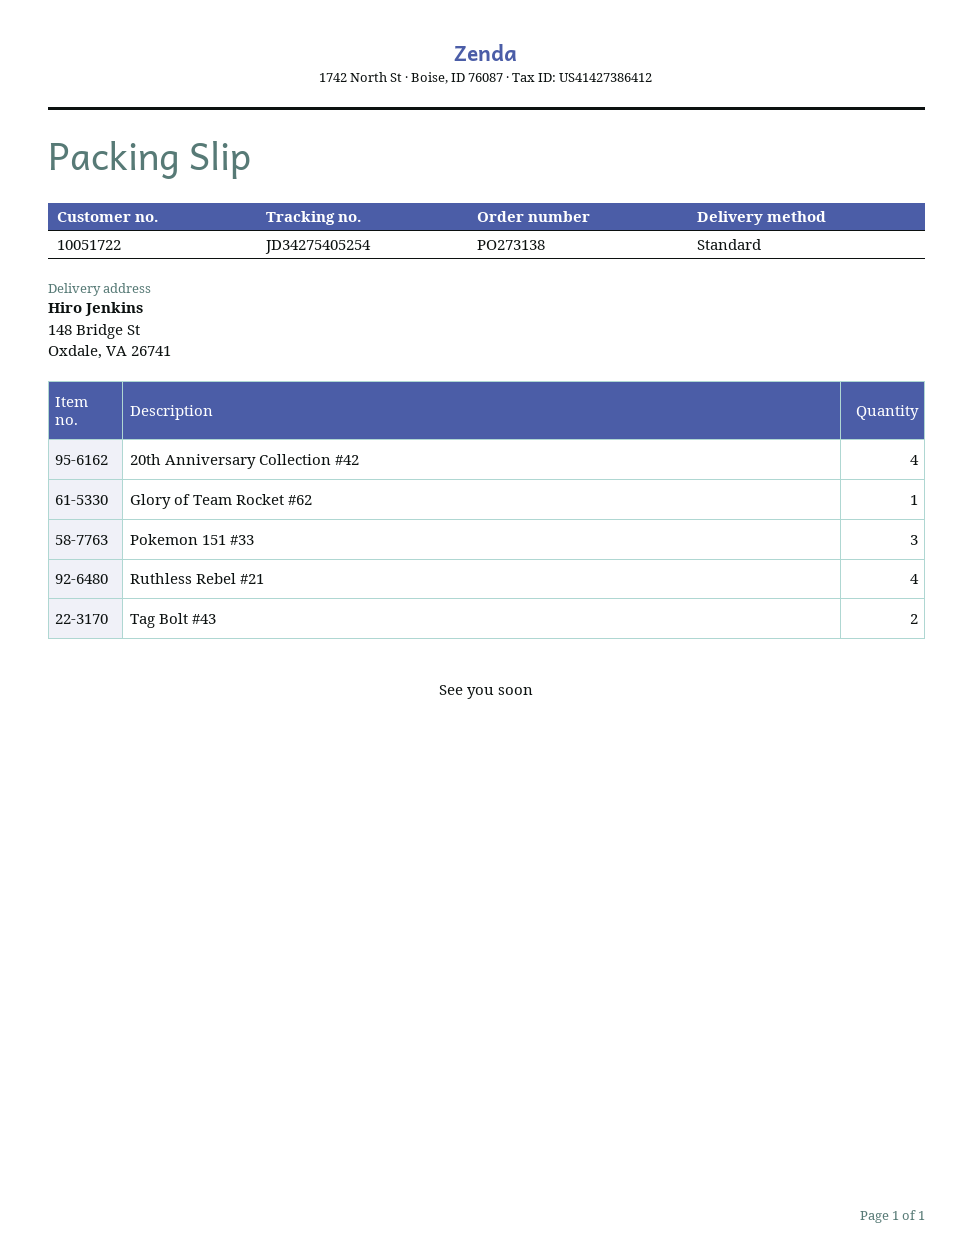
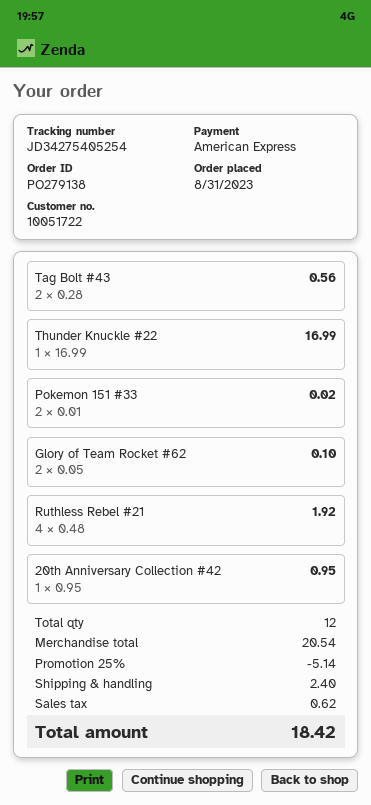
order number: PO273138 -> PO279138
20th Anniversary Collection #42: 4 -> 1
Glory of Team Rocket #62: 1 -> 2
Pokemon 151 #33: 3 -> 2
Thunder Knuckle #22: none -> 1

